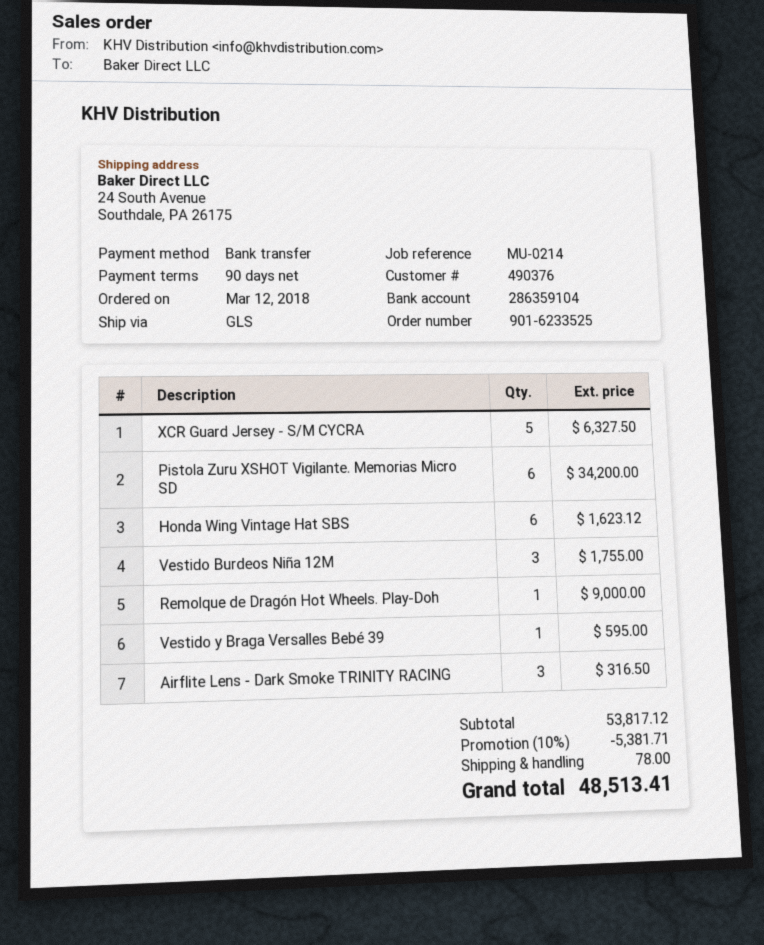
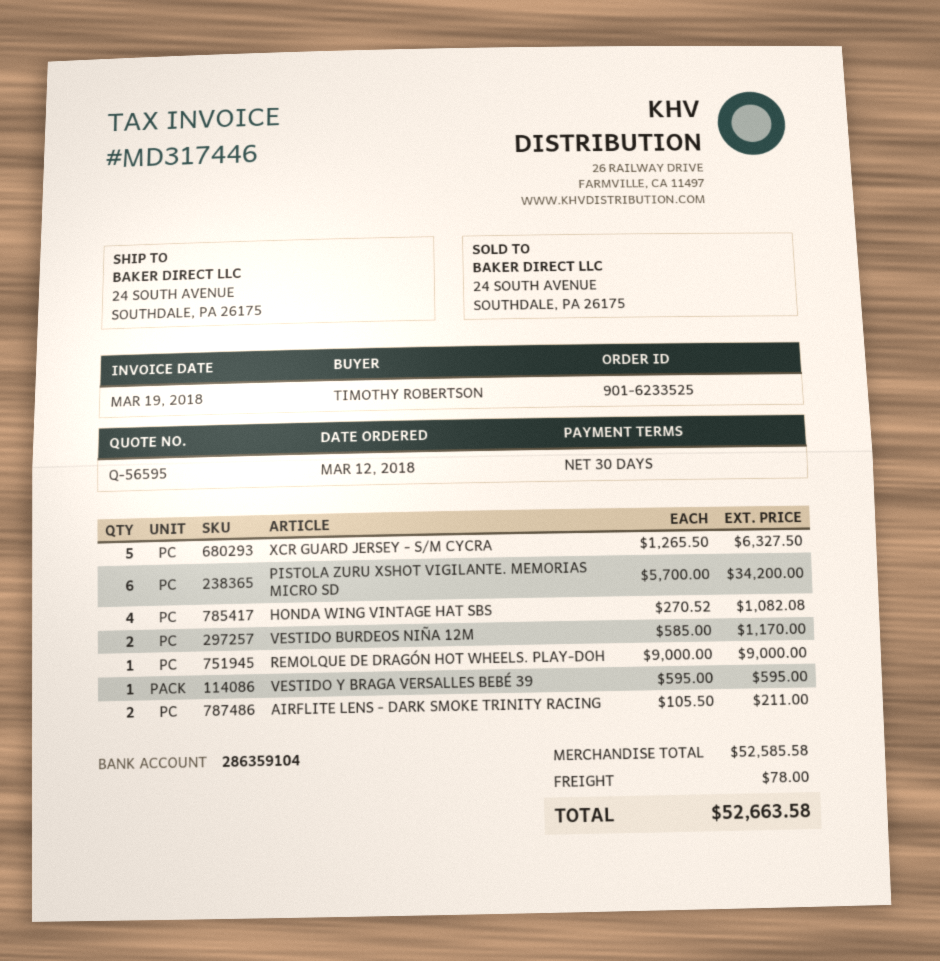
payment terms: 90 days -> 30 days
Honda Wing Vintage Hat SBS: 6 for 1623.12 -> 4 for 1082.08
Vestido Burdeos Niña 12M: 3 for 1755.00 -> 2 for 1170.00
Airflite Lens - Dark Smoke TRINITY RACING: 3 for 316.50 -> 2 for 211.00
subtotal: 53817.12 -> 52585.58
discount: 10% = 5381.71 -> none
total: 48513.41 -> 52663.58

